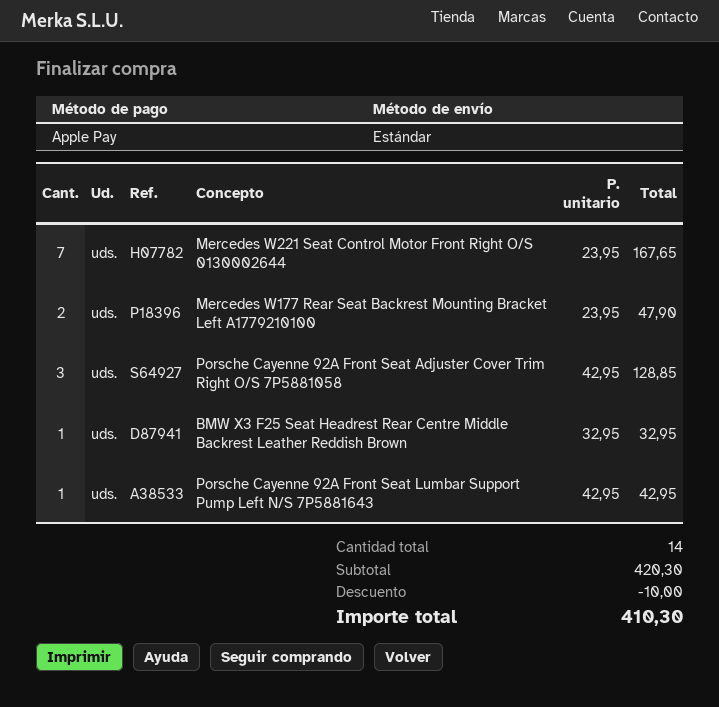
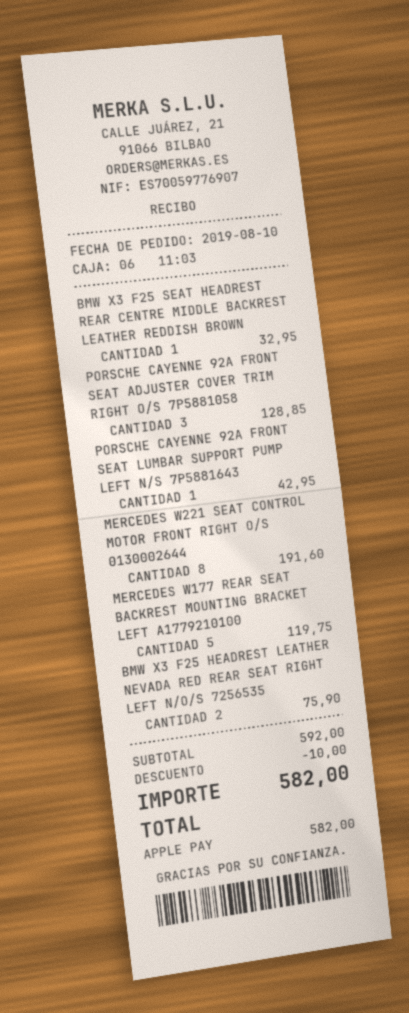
Mercedes W221 Seat Control Motor Front Right O/S 0130002644: 7 for 167.65 -> 8 for 191.60
Mercedes W177 Rear Seat Backrest Mounting Bracket Left A1779210100: 2 for 47.90 -> 5 for 119.75
BMW X3 F25 HEADREST LEATHER NEVADA RED REAR SEAT RIGHT LEFT N/O/S 7256535: none -> 2 for 75.90
subtotal: 420.30 -> 592.00
total: 410.30 -> 582.00

